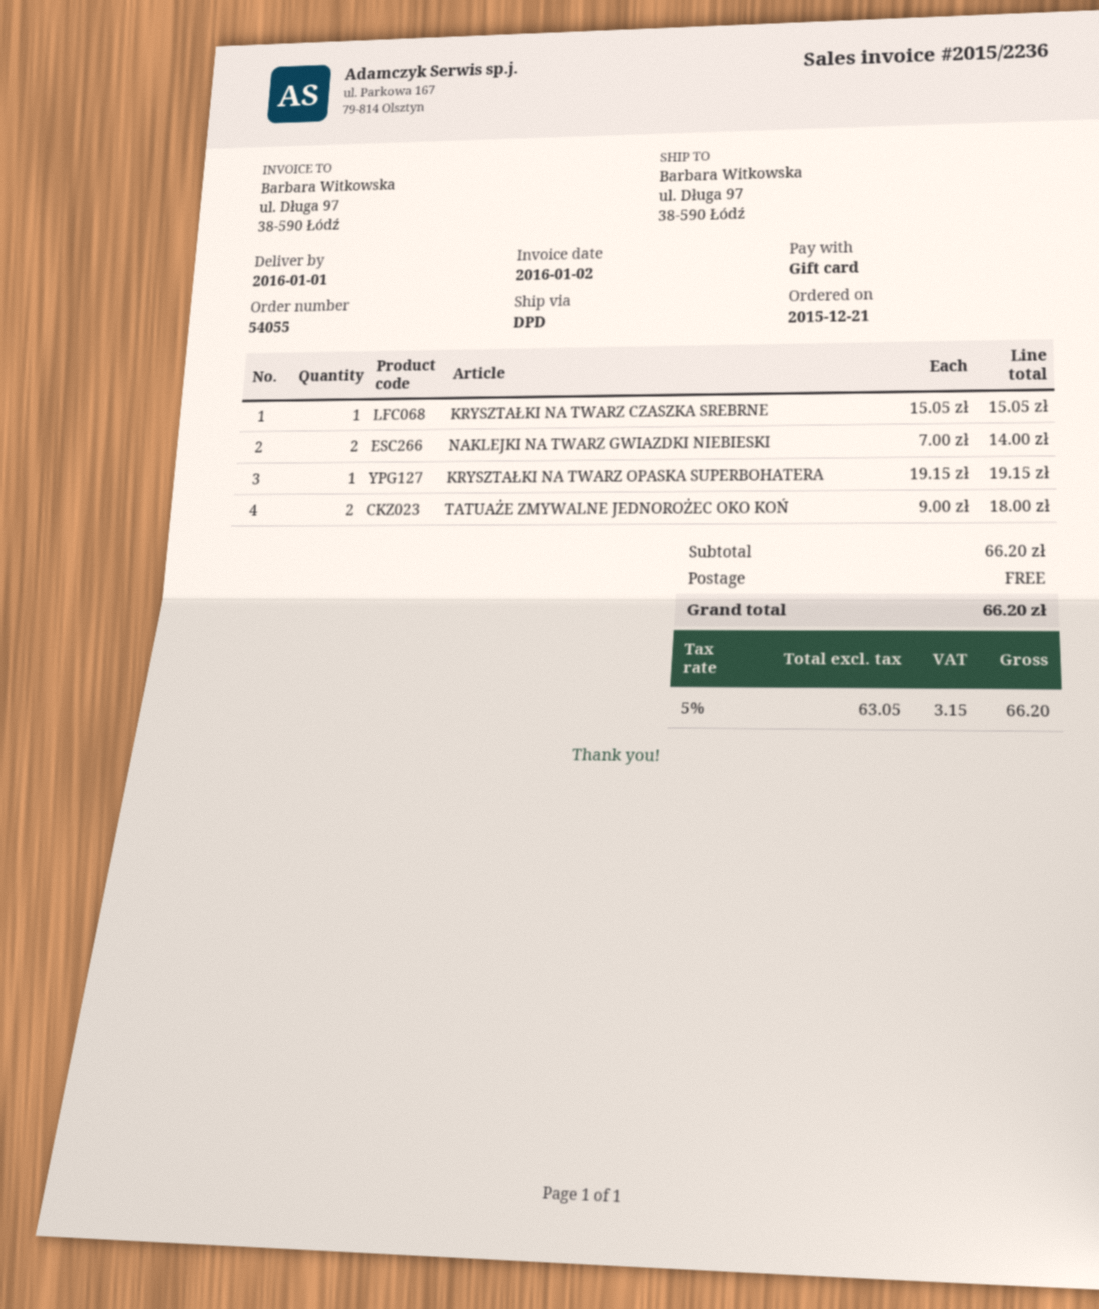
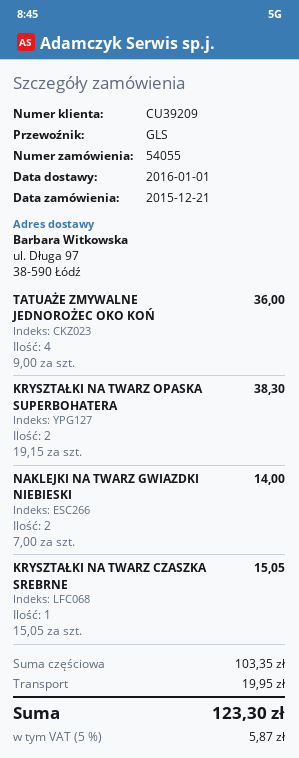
shipping method: DPD -> GLS
KRYSZTAŁKI NA TWARZ OPASKA SUPERBOHATERA: 1 x 19.15 = 19.15 -> 2 x 19.15 = 38.30
TATUAŻE ZMYWALNE JEDNOROŻEC OKO KOŃ: 2 x 9.00 = 18.00 -> 4 x 9.00 = 36.00
subtotal: 66.20 -> 103.35
shipping: 0.00 -> 19.95
tax: 5% = 3.15 -> 5% = 5.87
total: 66.20 -> 123.30

